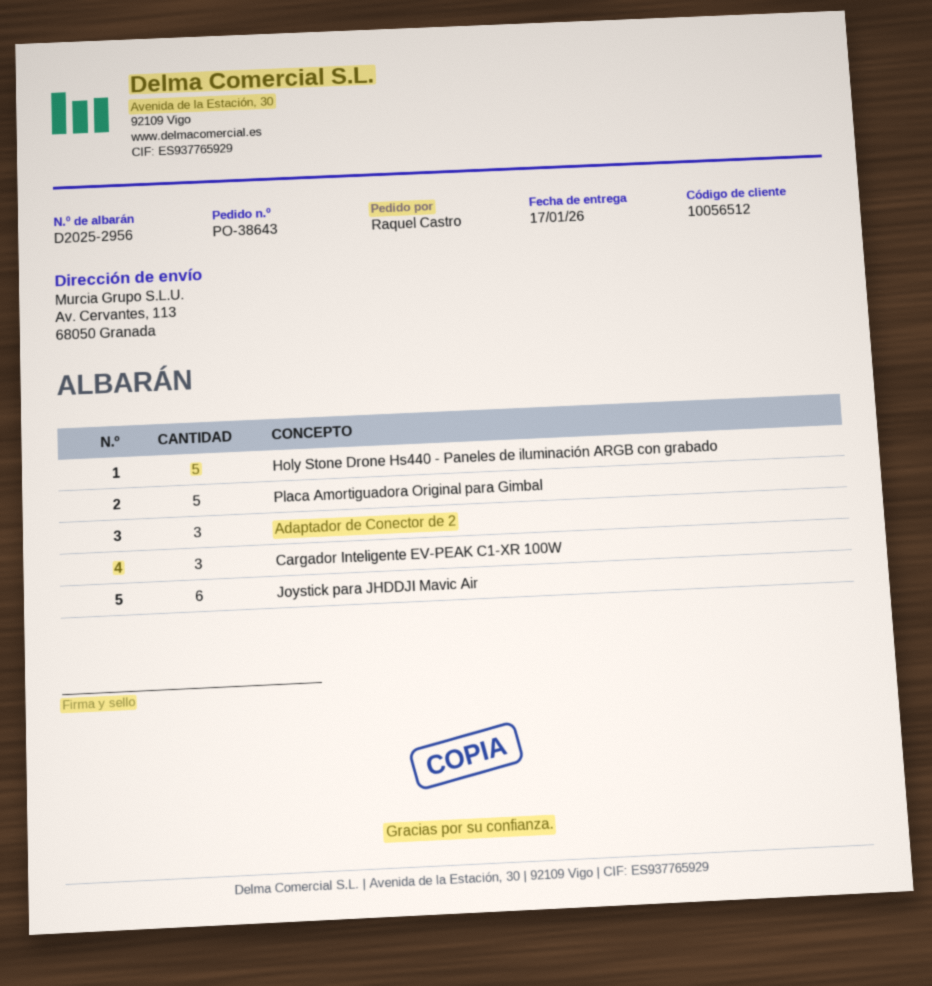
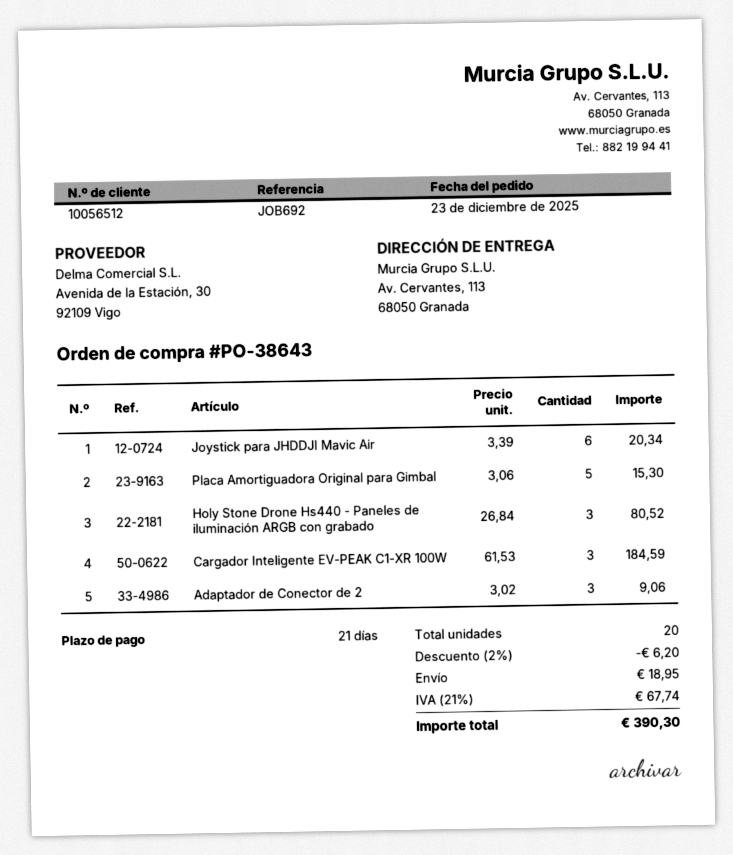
Holy Stone Drone Hs440 - Paneles de iluminación ARGB con grabado: 5 -> 3

